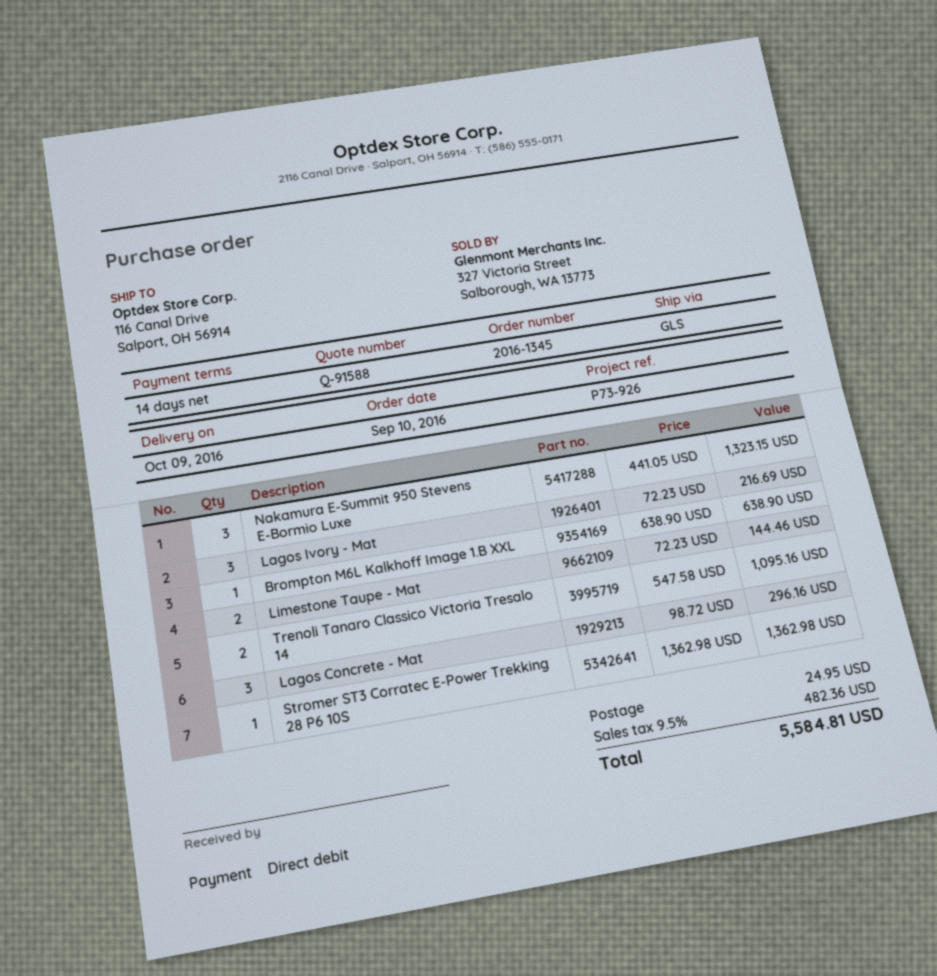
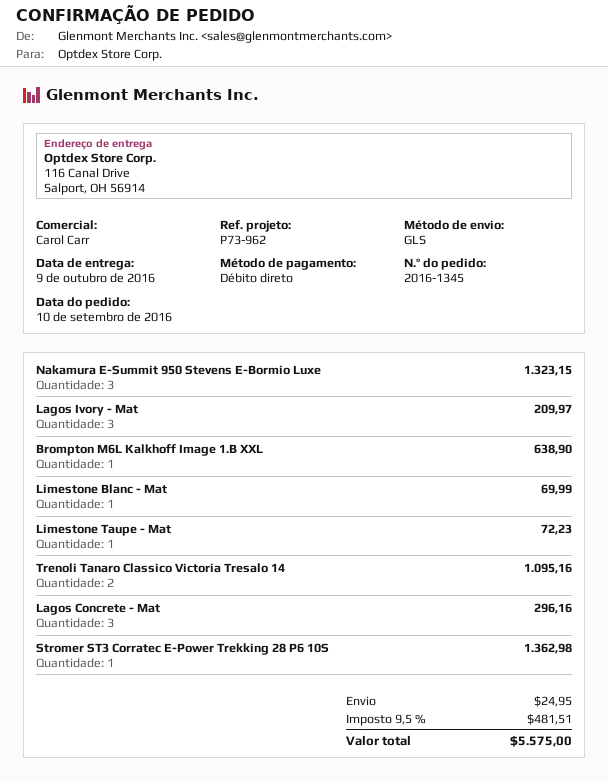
reference: P73-926 -> P73-962
Lagos Ivory - Mat: 3 for 216.69 -> 3 for 209.97
Limestone Taupe - Mat: 2 for 144.46 -> 1 for 72.23
Limestone Blanc - Mat: none -> 1 for 69.99
tax: 9.5% = 482.36 -> 9.5% = 481.51
total: 5584.81 -> 5575.00

